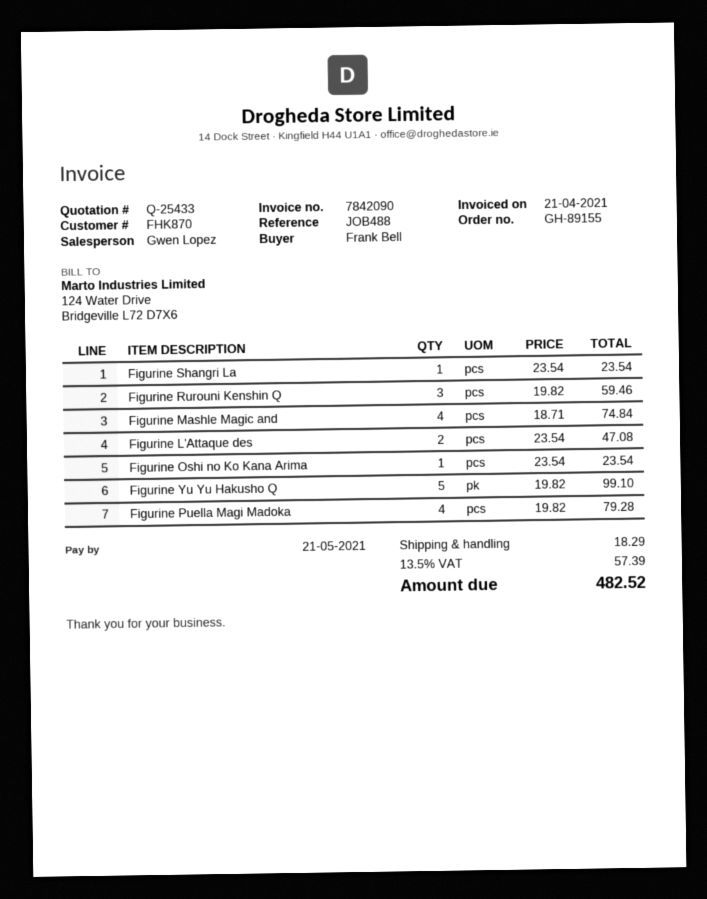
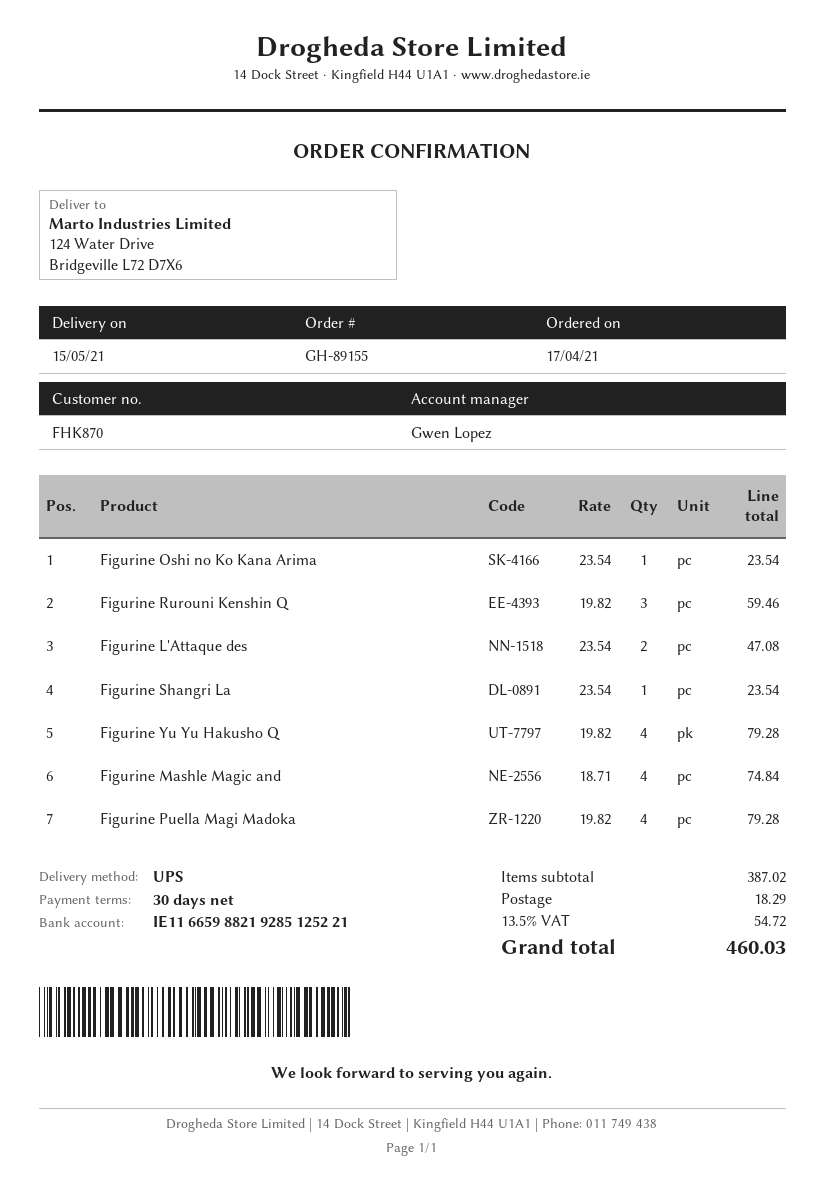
Figurine Yu Yu Hakusho Q: 5 x 19.82 = 99.10 -> 4 x 19.82 = 79.28
tax: 13.5% = 57.39 -> 13.5% = 54.72
total: 482.52 -> 460.03

